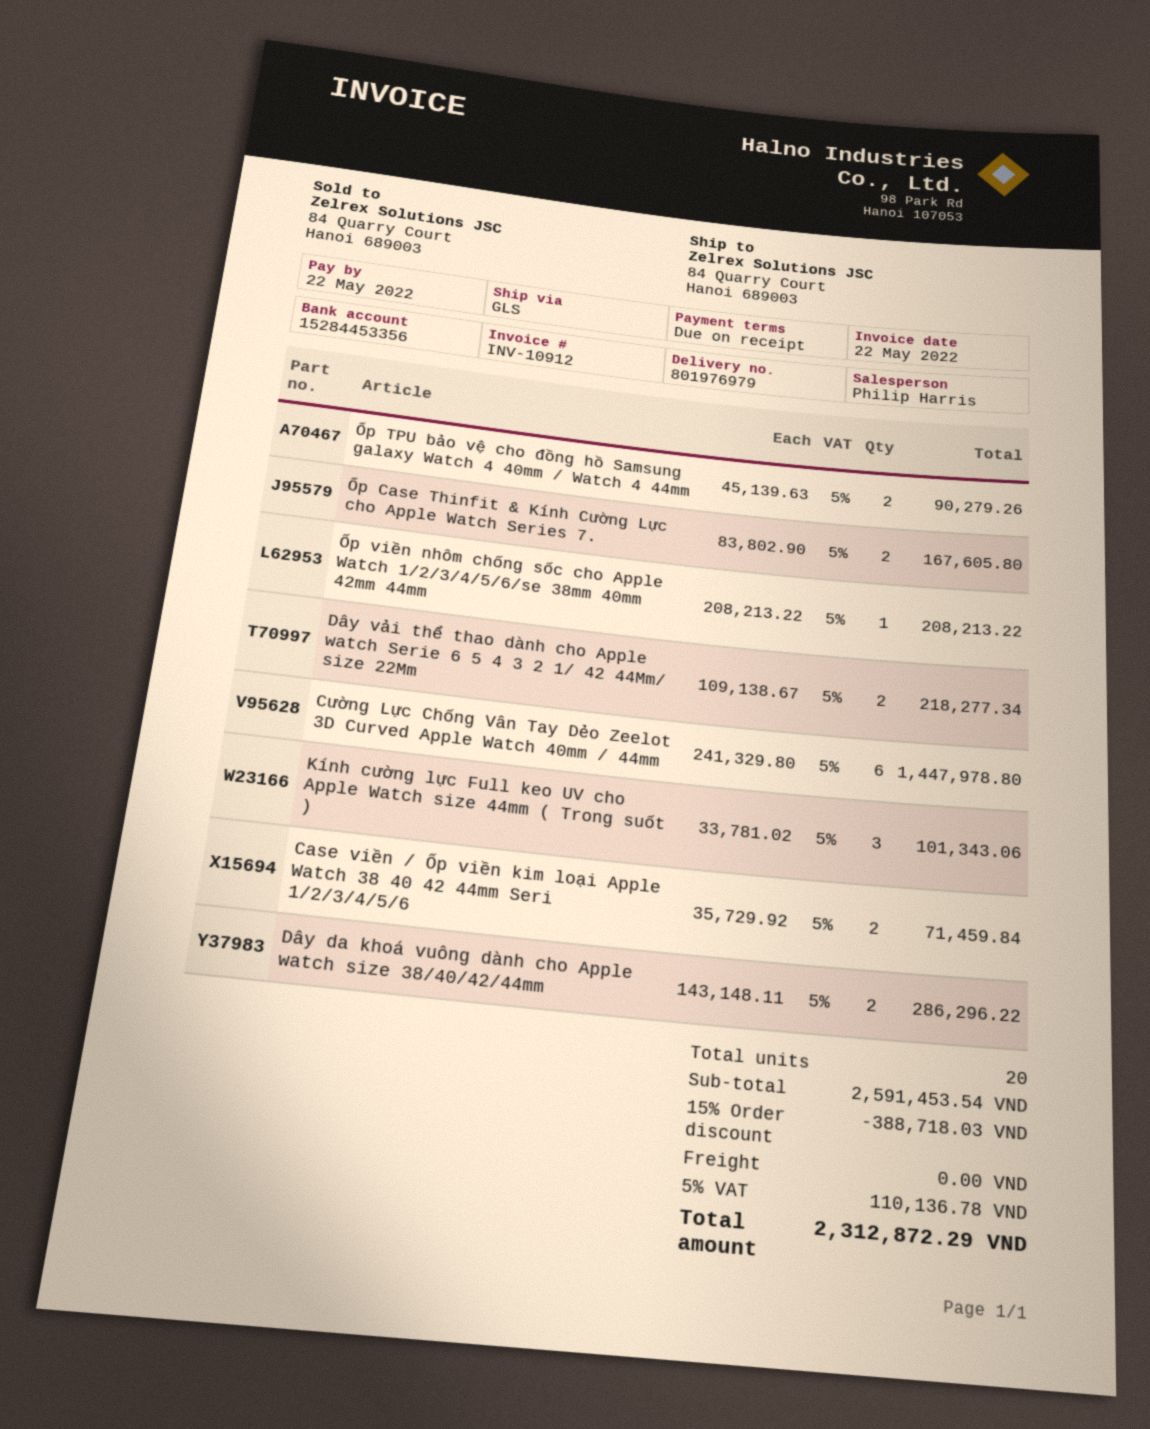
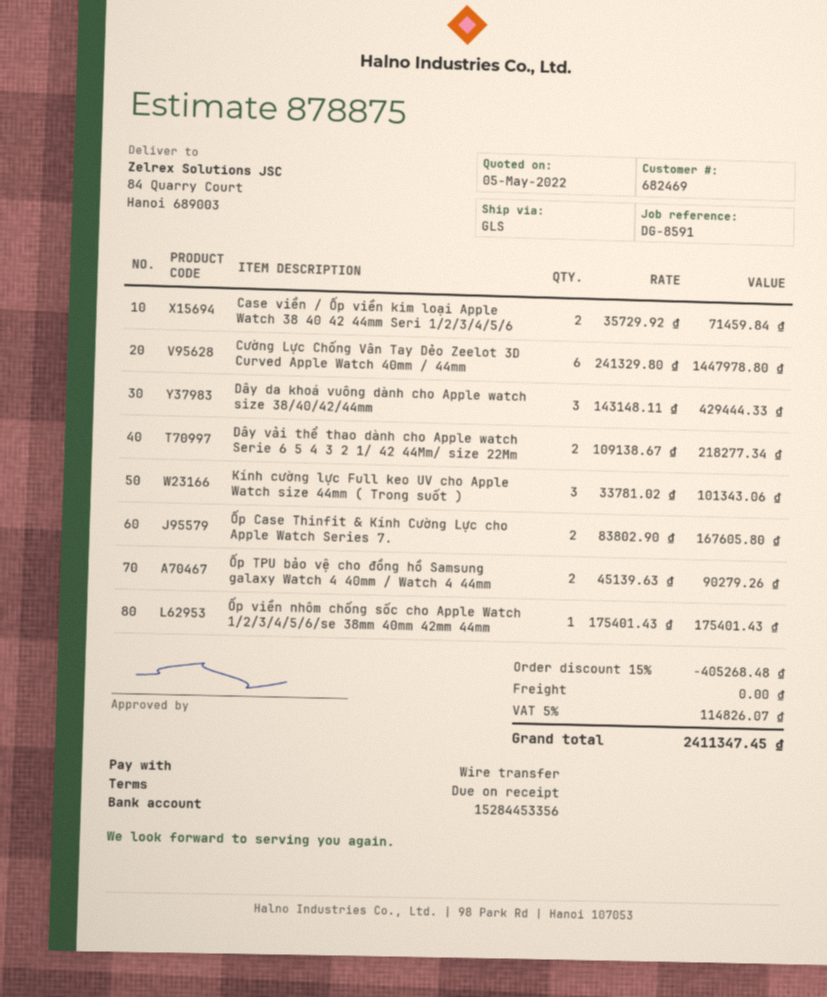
Ốp viền nhôm chống sốc cho Apple Watch 1/2/3/4/5/6/se 38mm 40mm 42mm 44mm: 1 x 208213.22 = 208213.22 -> 1 x 175401.43 = 175401.43
Dây da khoá vuông dành cho Apple watch size 38/40/42/44mm: 2 x 143148.11 = 286296.22 -> 3 x 143148.11 = 429444.33
discount: 15% = 388718.03 -> 15% = 405268.48
tax: 5% = 110136.78 -> 5% = 114826.07
total: 2312872.29 -> 2411347.45

